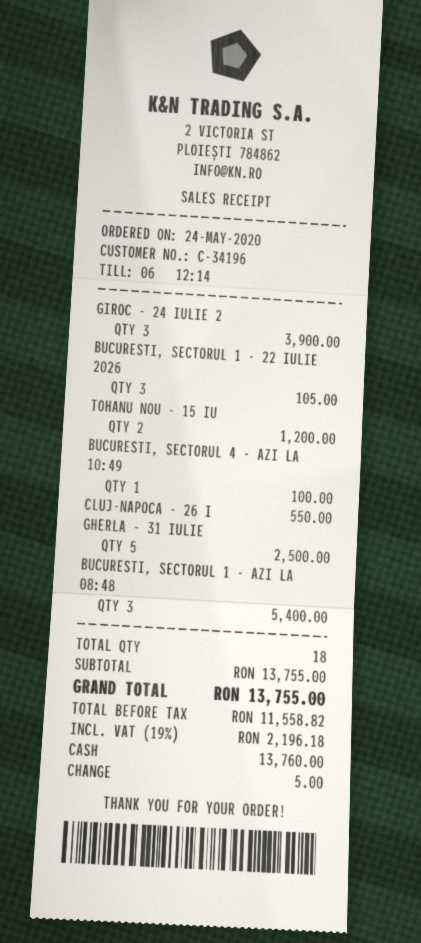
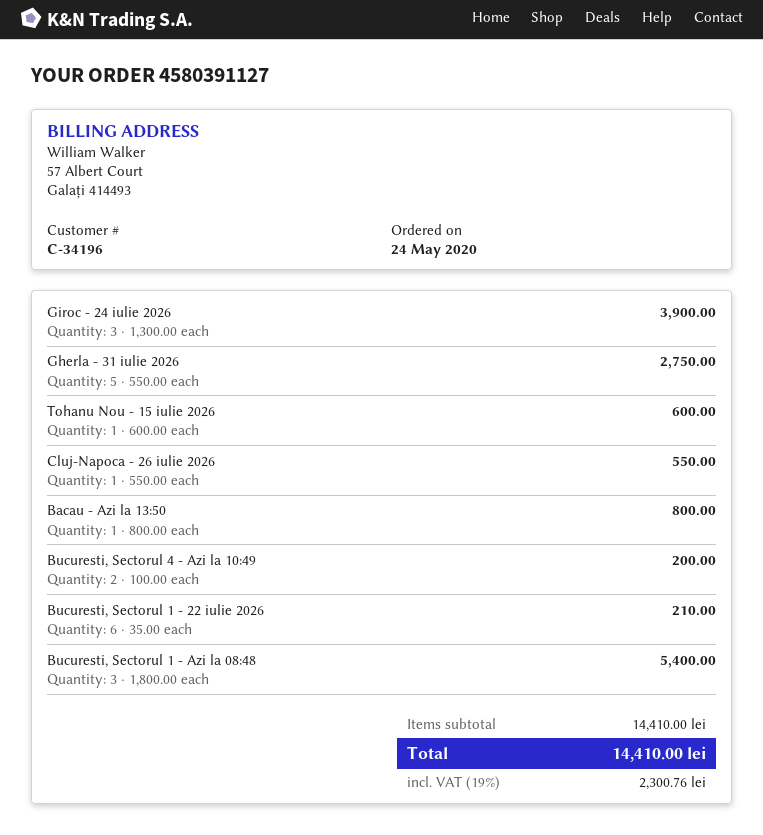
BUCURESTI, SECTORUL 1 - 22 IULIE 2026: 3 for 105.00 -> 6 for 210.00
TOHANU NOU - 15 IU: 2 for 1200.00 -> 1 for 600.00
BUCURESTI, SECTORUL 4 - AZI LA 10:49: 1 for 100.00 -> 2 for 200.00
GHERLA - 31 IULIE: 5 for 2500.00 -> 5 for 2750.00
Bacau - Azi la 13:50: none -> 1 for 800.00
subtotal: 13755.00 -> 14410.00
tax: 19% = 2196.18 -> 19% = 2300.76
total: 13755.00 -> 14410.00

